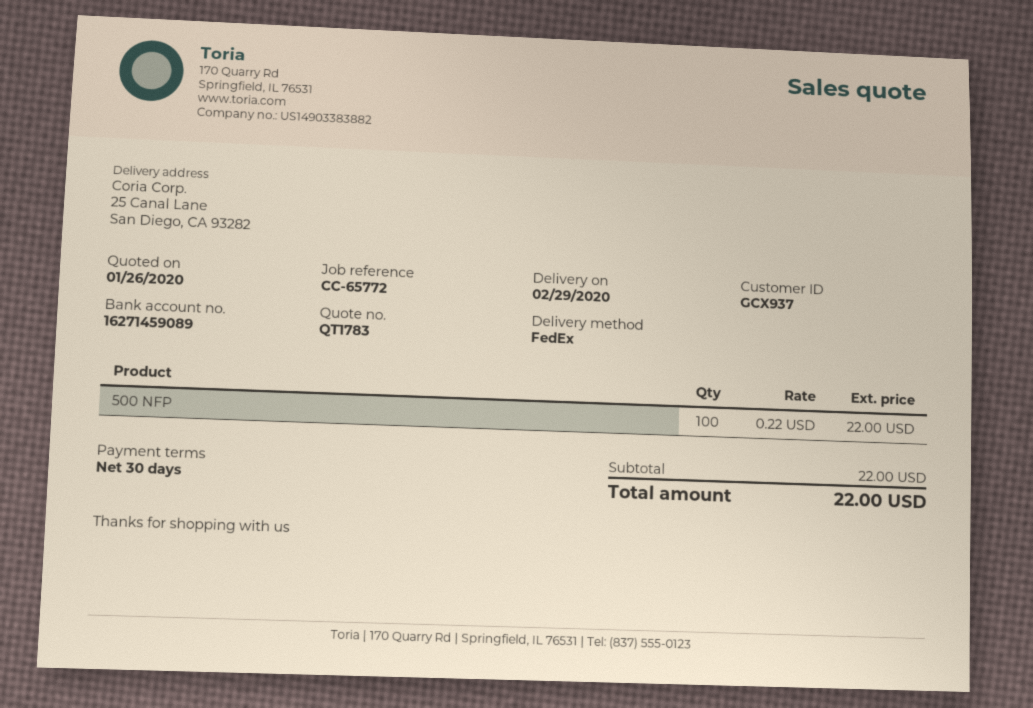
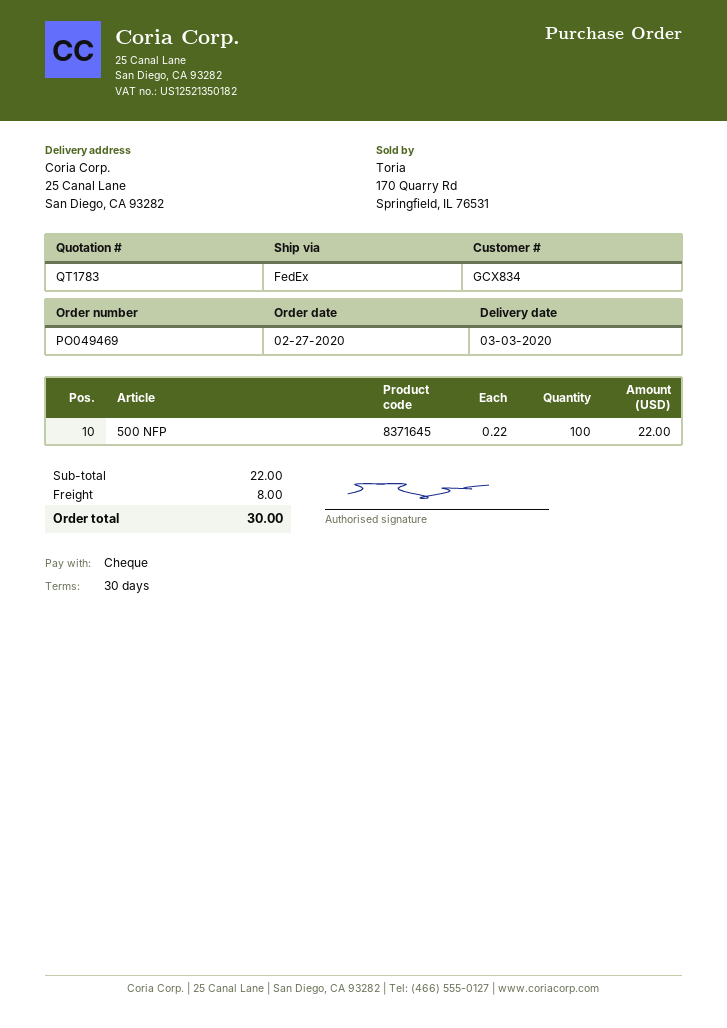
delivery date: 2020-02-29 -> 2020-03-03
customer number: GCX937 -> GCX834
shipping: none -> 8.00
total: 22.00 -> 30.00

